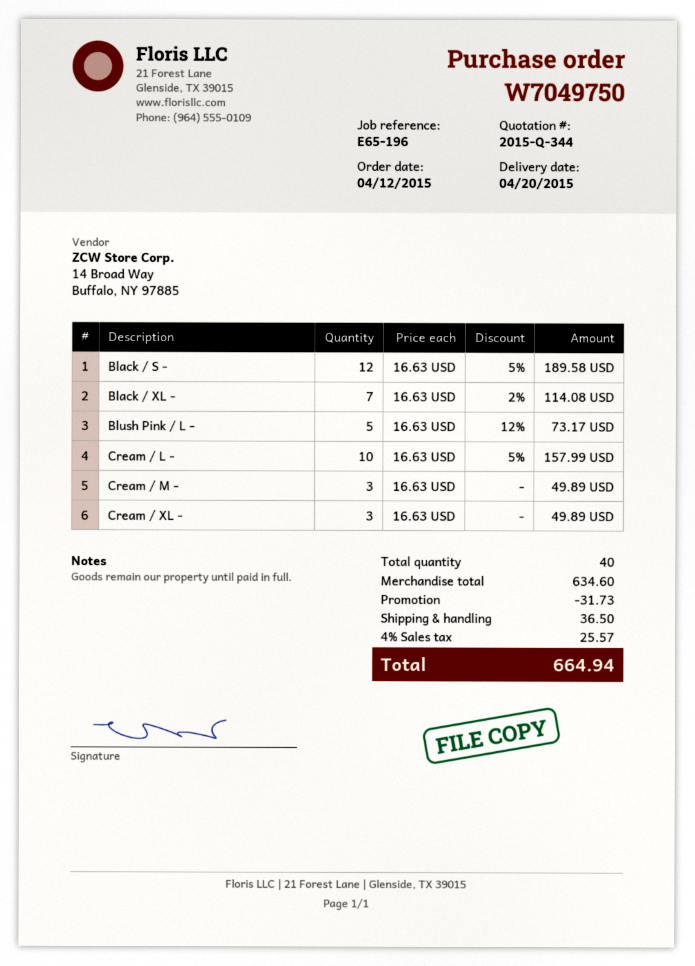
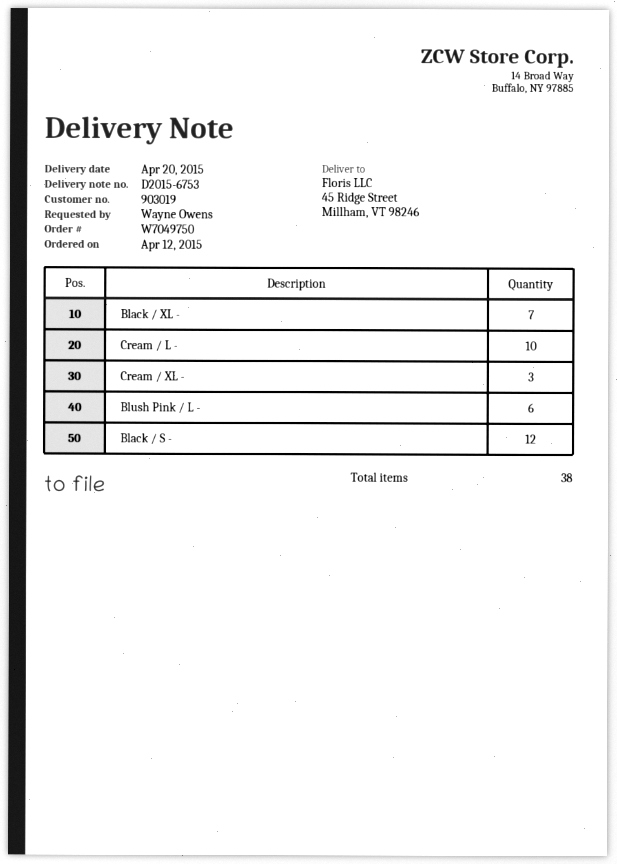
Blush Pink / L -: 5 -> 6
Cream / M -: 3 -> none
total quantity: 40 -> 38

